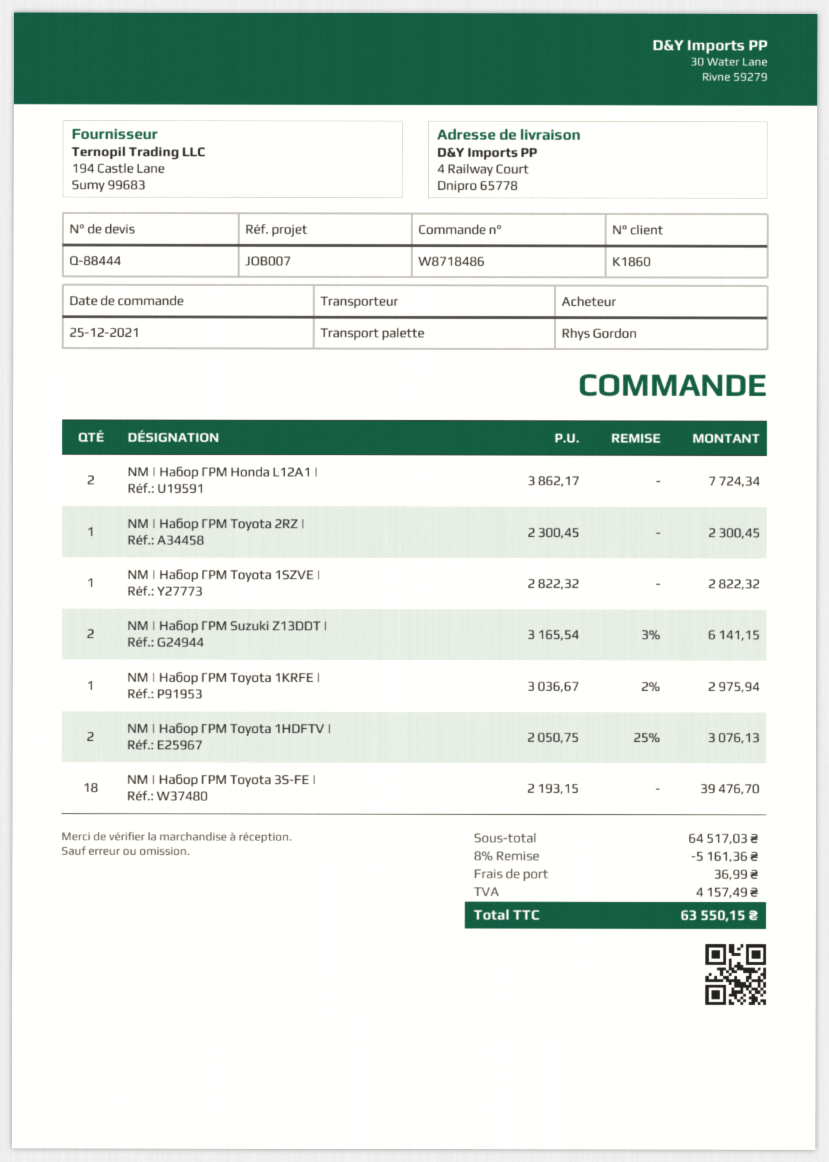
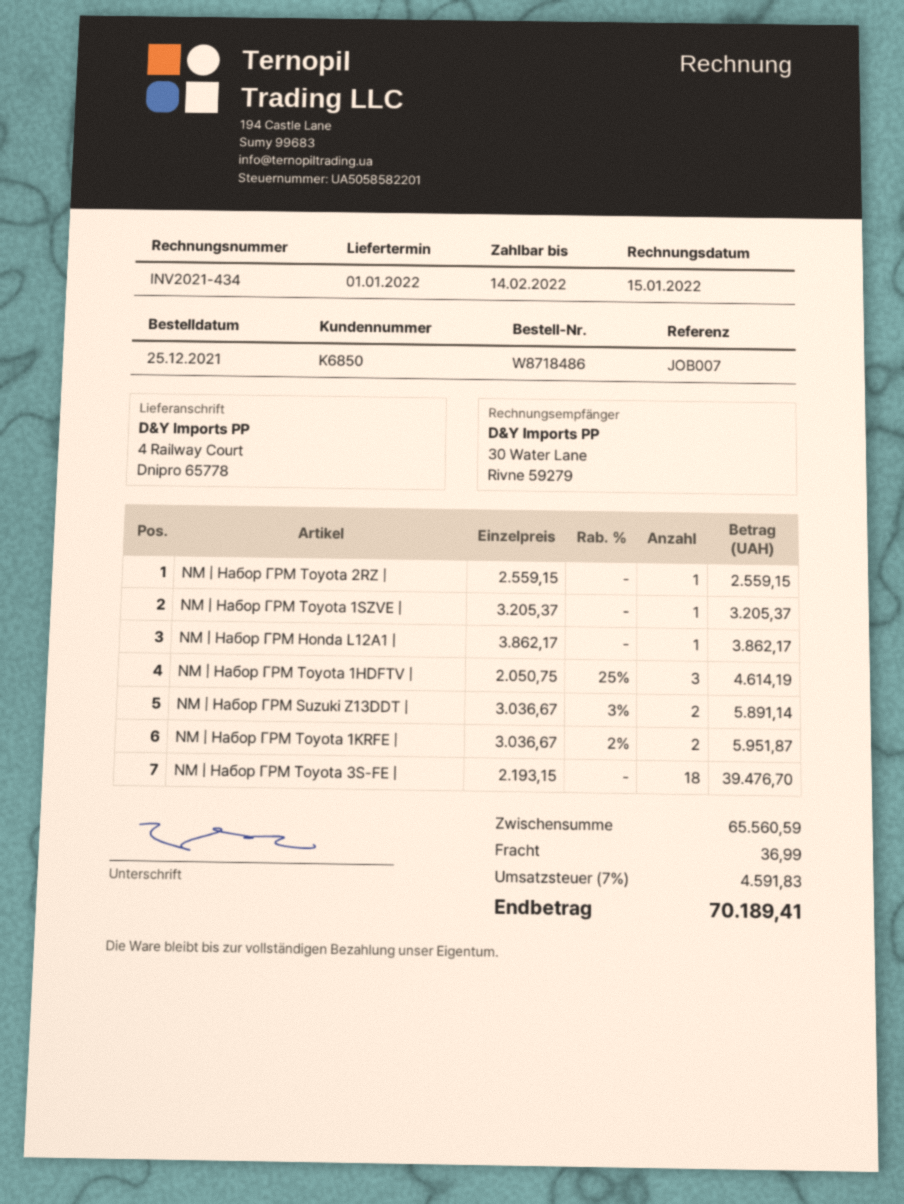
customer number: K1860 -> K6850
NM | Набор ГРМ Honda L12A1 |: 2 x 3862.17 = 7724.34 -> 1 x 3862.17 = 3862.17
NM | Набор ГРМ Toyota 2RZ |: 1 x 2300.45 = 2300.45 -> 1 x 2559.15 = 2559.15
NM | Набор ГРМ Toyota 1SZVE |: 1 x 2822.32 = 2822.32 -> 1 x 3205.37 = 3205.37
NM | Набор ГРМ Suzuki Z13DDT |: 2 x 3165.54 - 3% = 6141.15 -> 2 x 3036.67 - 3% = 5891.14
NM | Набор ГРМ Toyota 1KRFE |: 1 x 3036.67 - 2% = 2975.94 -> 2 x 3036.67 - 2% = 5951.87
NM | Набор ГРМ Toyota 1HDFTV |: 2 x 2050.75 - 25% = 3076.13 -> 3 x 2050.75 - 25% = 4614.19
subtotal: 64517.03 -> 65560.59
discount: 8% = 5161.36 -> none
tax: 4157.49 -> 4591.83
total: 63550.15 -> 70189.41

